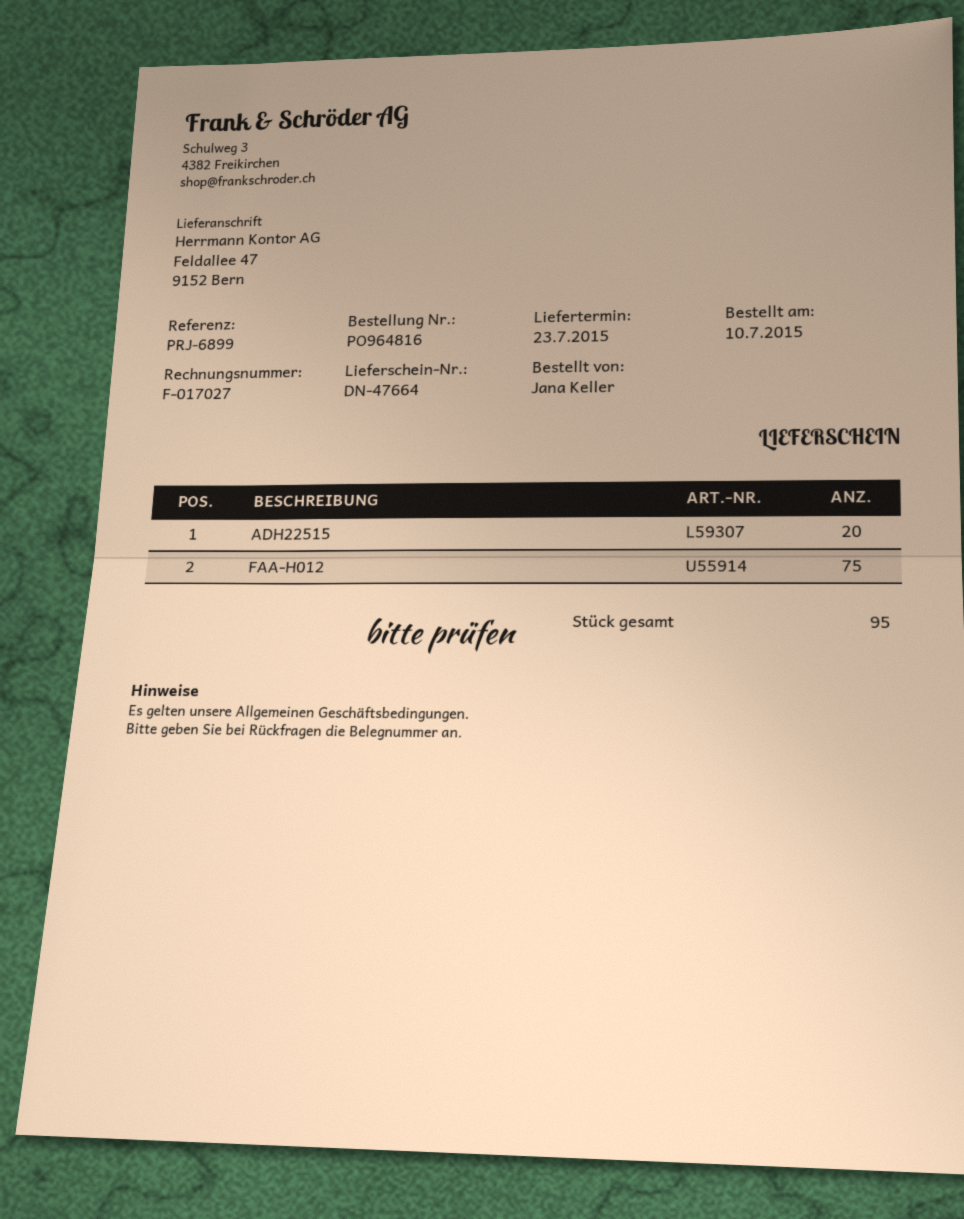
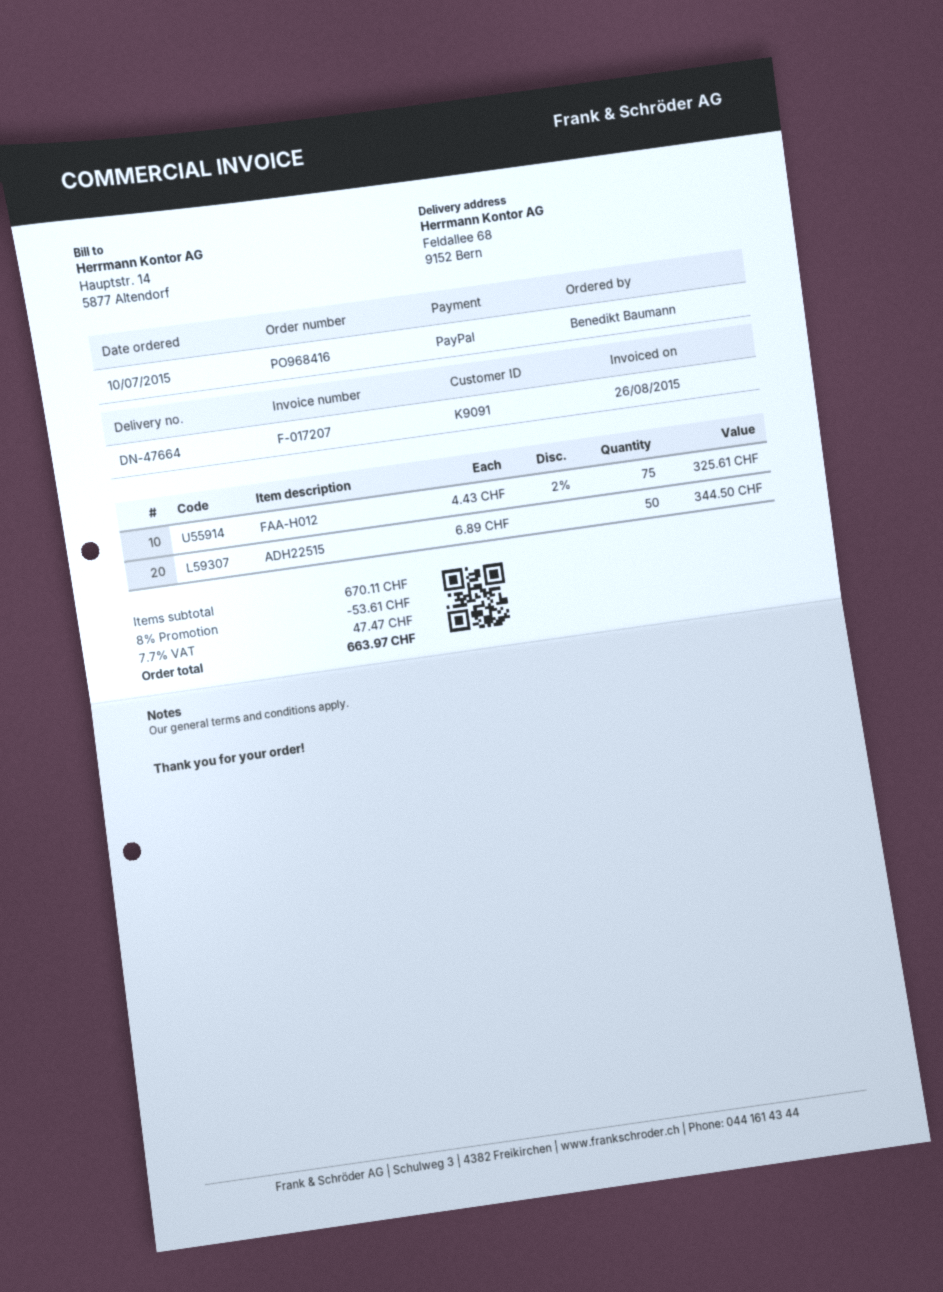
order number: PO964816 -> PO968416
invoice number: F-017027 -> F-017207
ordered by: Jana Keller -> Benedikt Baumann
ship to: Feldallee 47, 9152 Bern -> Feldallee 68, 9152 Bern
ADH22515: 20 -> 50

